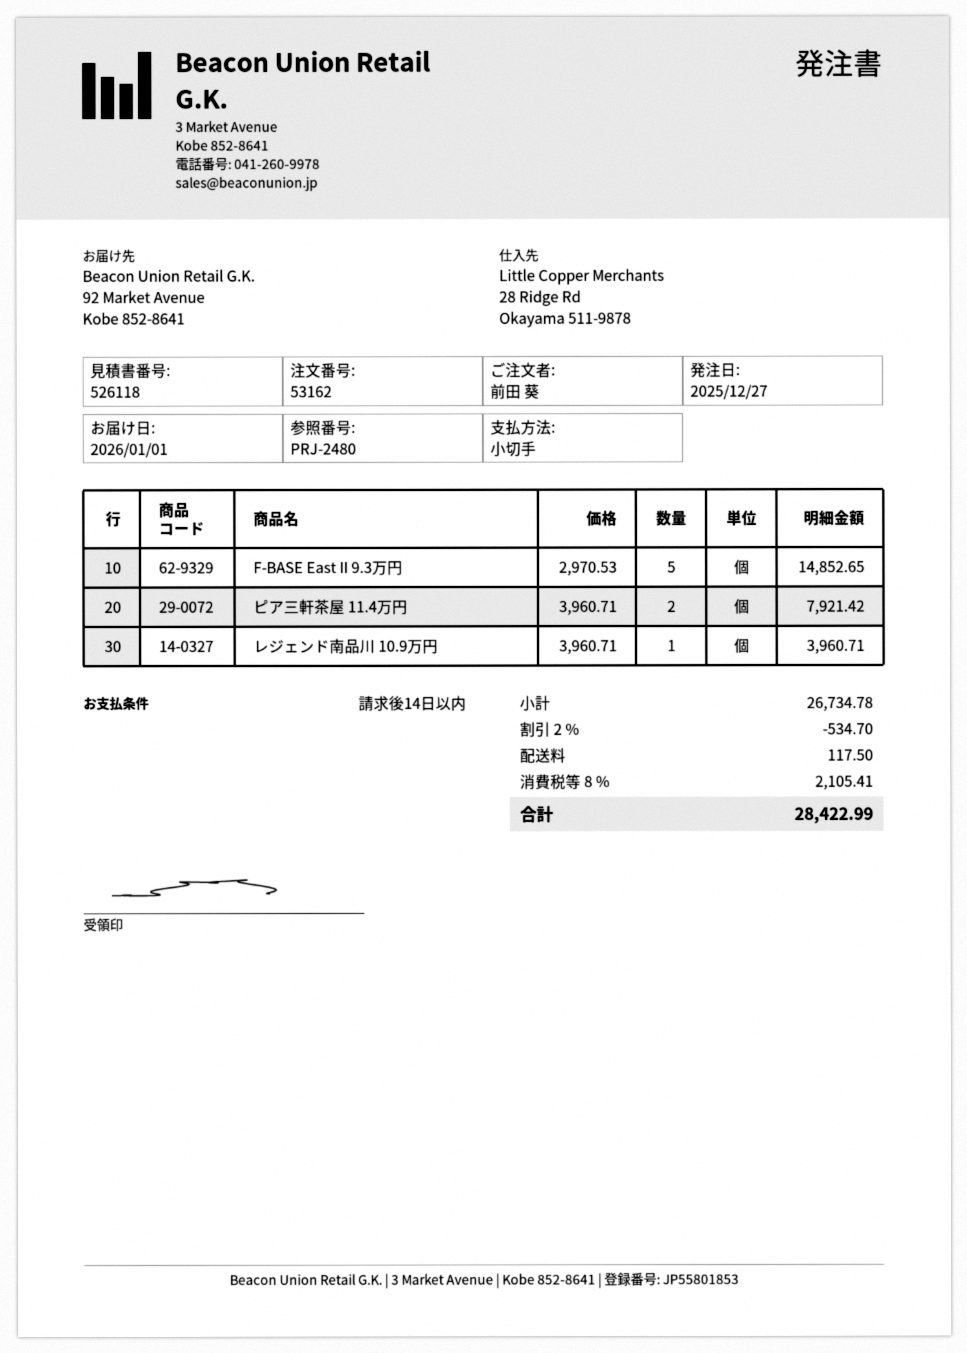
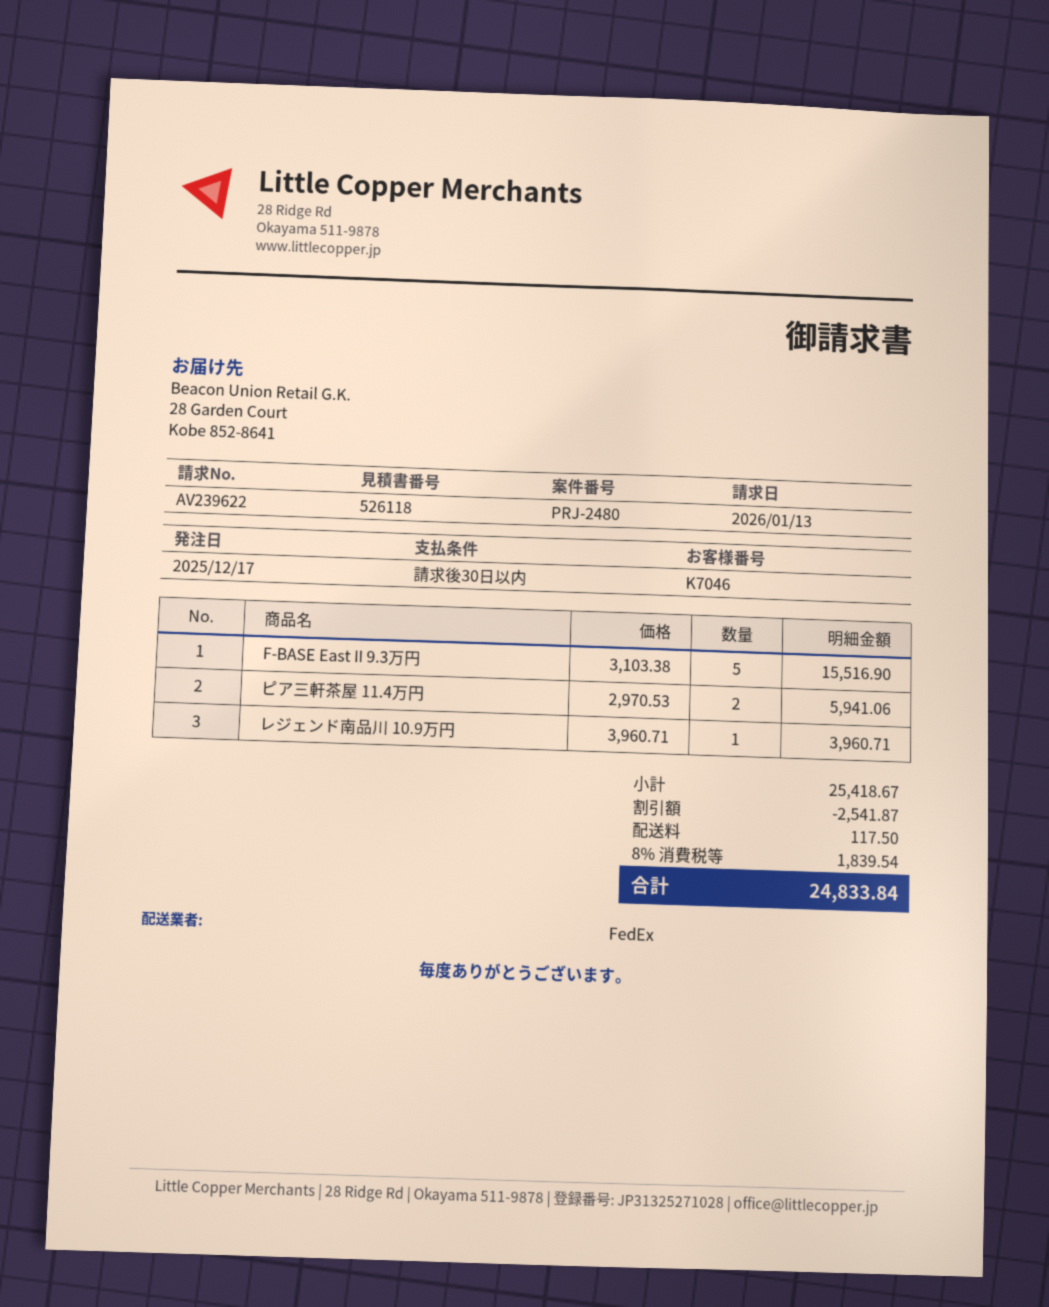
order date: 2025-12-27 -> 2025-12-17
payment terms: 14 days -> 30 days
ship to: 92 Market Avenue, Kobe 852-8641 -> 28 Garden Court, Kobe 852-8641
F-BASE East II 9.3万円: 5 x 2970.53 = 14852.65 -> 5 x 3103.38 = 15516.90
ピア三軒茶屋 11.4万円: 2 x 3960.71 = 7921.42 -> 2 x 2970.53 = 5941.06
subtotal: 26734.78 -> 25418.67
discount: 534.70 -> 2541.87
tax: 8% = 2105.41 -> 8% = 1839.54
total: 28422.99 -> 24833.84

